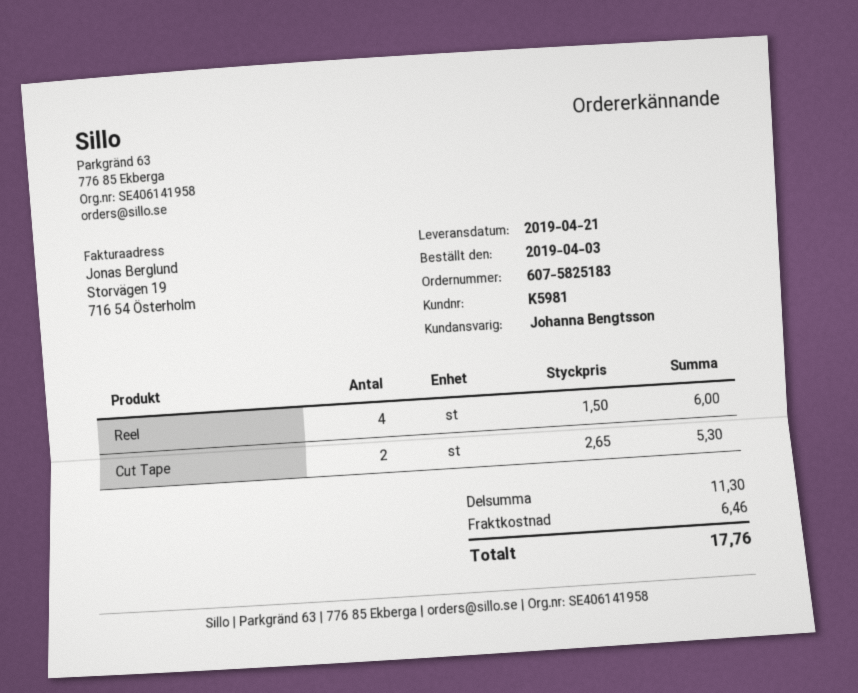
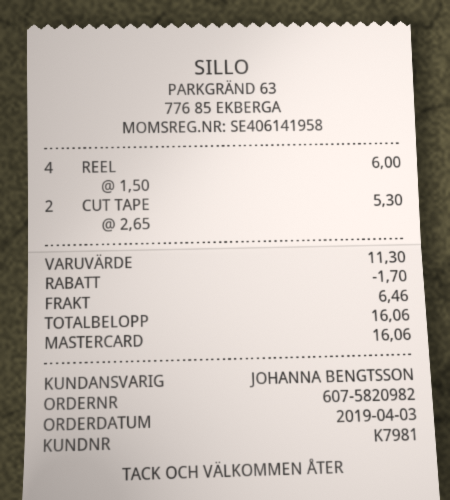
order number: 607-5825183 -> 607-5820982
customer number: K5981 -> K7981
discount: none -> 1.70
total: 17.76 -> 16.06

